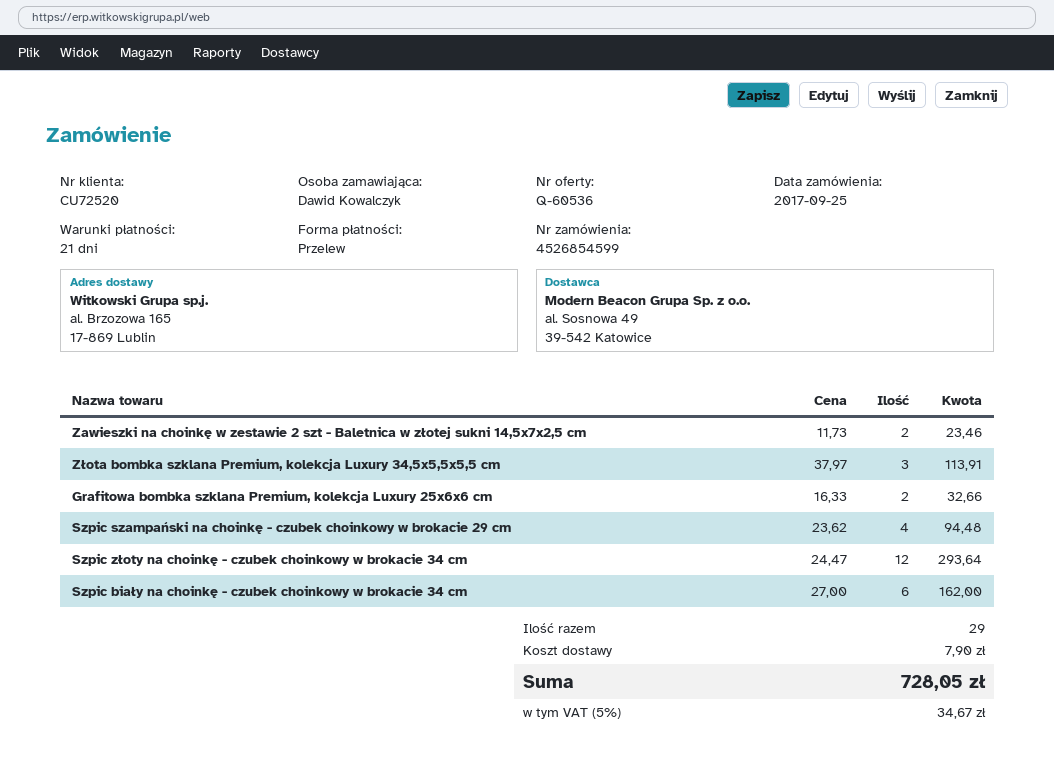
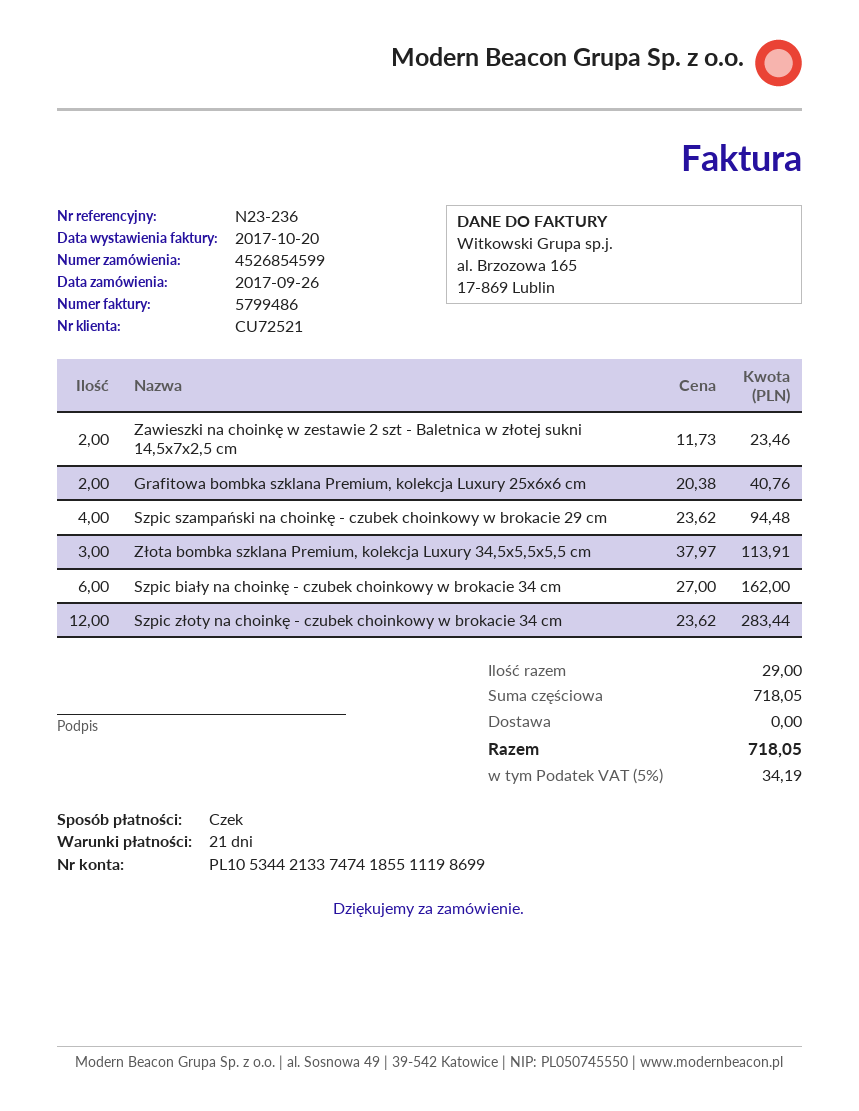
order date: 2017-09-25 -> 2017-09-26
customer number: CU72520 -> CU72521
payment method: bank transfer -> cheque
Grafitowa bombka szklana Premium, kolekcja Luxury 25x6x6 cm: 2 x 16.33 = 32.66 -> 2 x 20.38 = 40.76
Szpic złoty na choinkę - czubek choinkowy w brokacie 34 cm: 12 x 24.47 = 293.64 -> 12 x 23.62 = 283.44
shipping: 7.90 -> 0.00
tax: 5% = 34.67 -> 5% = 34.19
total: 728.05 -> 718.05

